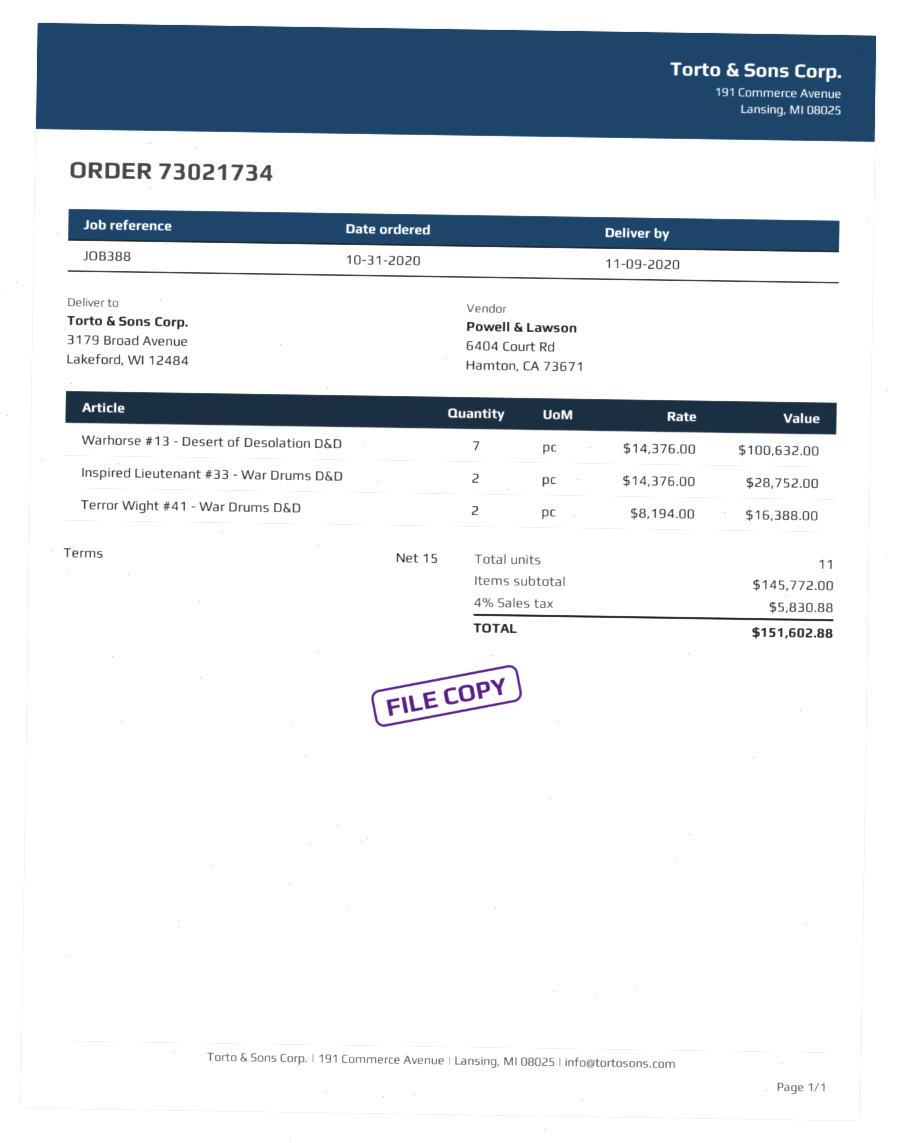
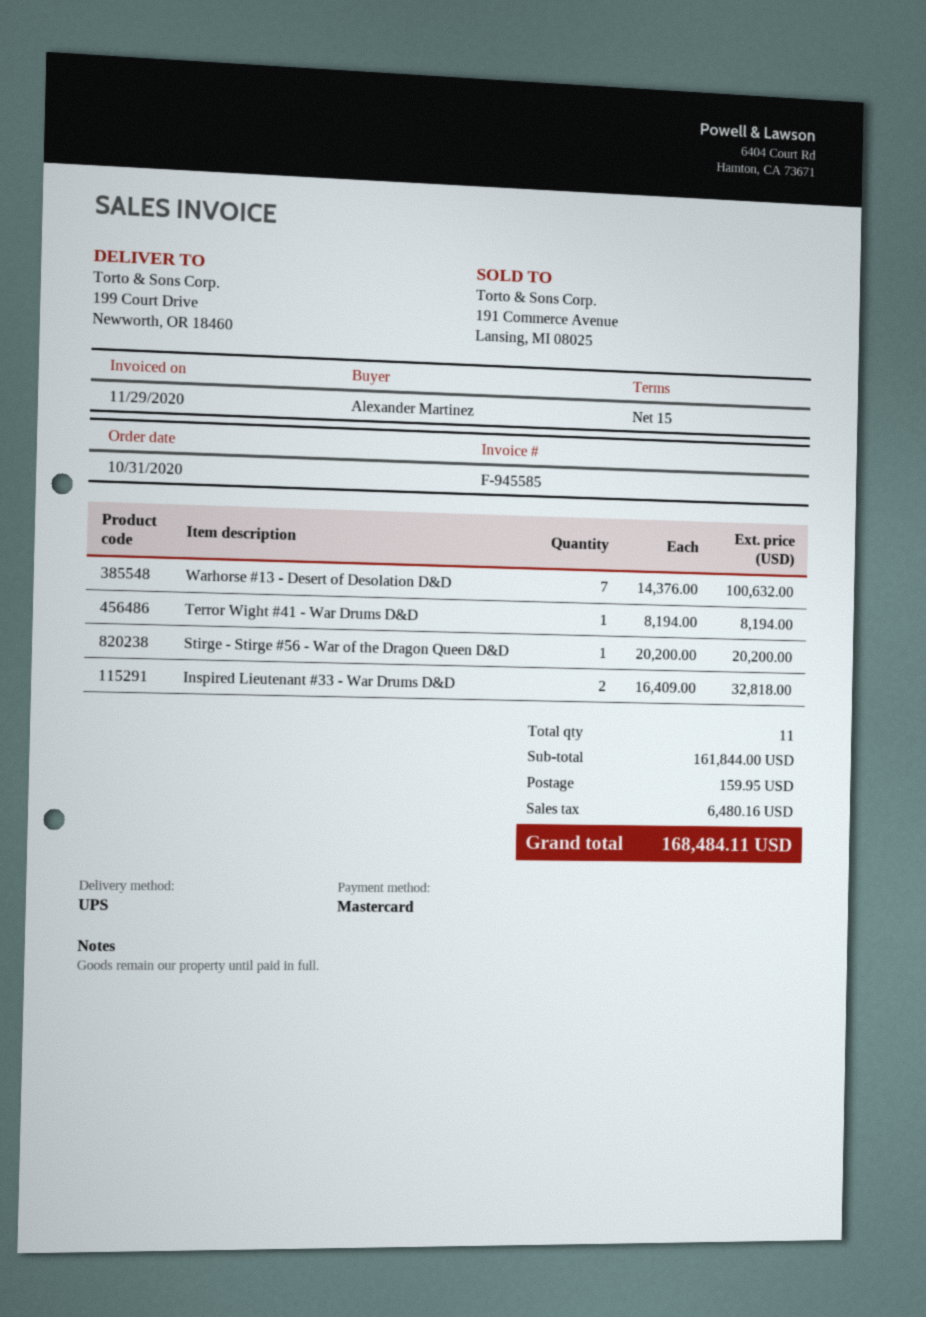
ship to: 3179 Broad Avenue, Lakeford, WI 12484 -> 199 Court Drive, Newworth, OR 18460
Inspired Lieutenant #33 - War Drums D&D: 2 x 14376.00 = 28752.00 -> 2 x 16409.00 = 32818.00
Terror Wight #41 - War Drums D&D: 2 x 8194.00 = 16388.00 -> 1 x 8194.00 = 8194.00
Stirge - Stirge #56 - War of the Dragon Queen D&D: none -> 1 x 20200.00 = 20200.00
subtotal: 145772.00 -> 161844.00
shipping: none -> 159.95
tax: 5830.88 -> 6480.16
total: 151602.88 -> 168484.11

